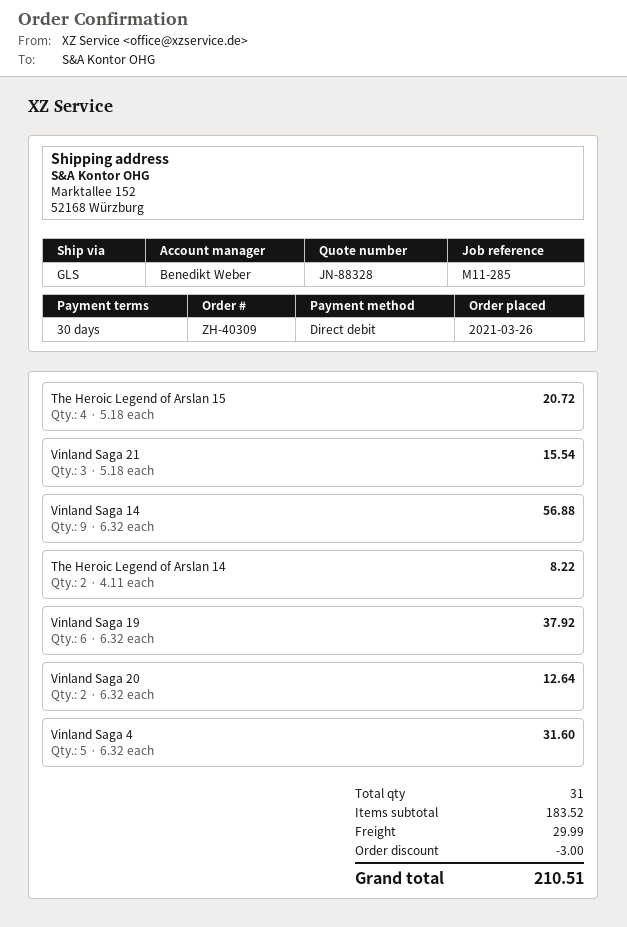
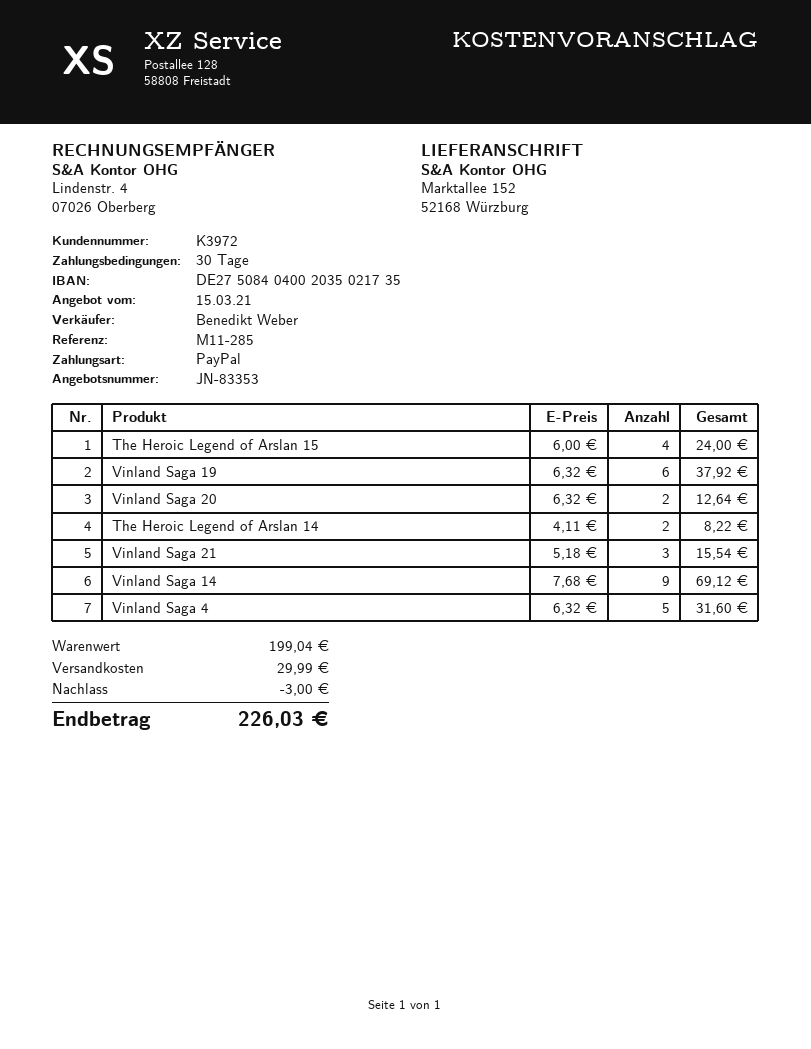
quote number: JN-88328 -> JN-83353
payment method: direct debit -> PayPal
The Heroic Legend of Arslan 15: 4 x 5.18 = 20.72 -> 4 x 6.00 = 24.00
Vinland Saga 14: 9 x 6.32 = 56.88 -> 9 x 7.68 = 69.12
subtotal: 183.52 -> 199.04
total: 210.51 -> 226.03

